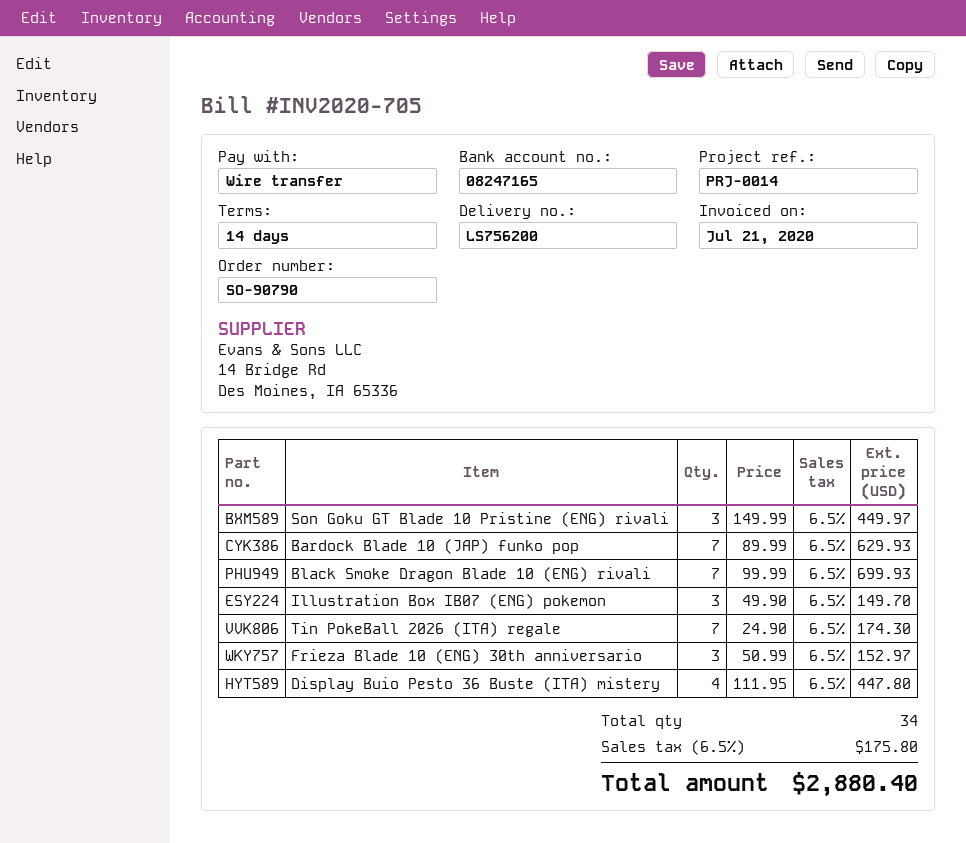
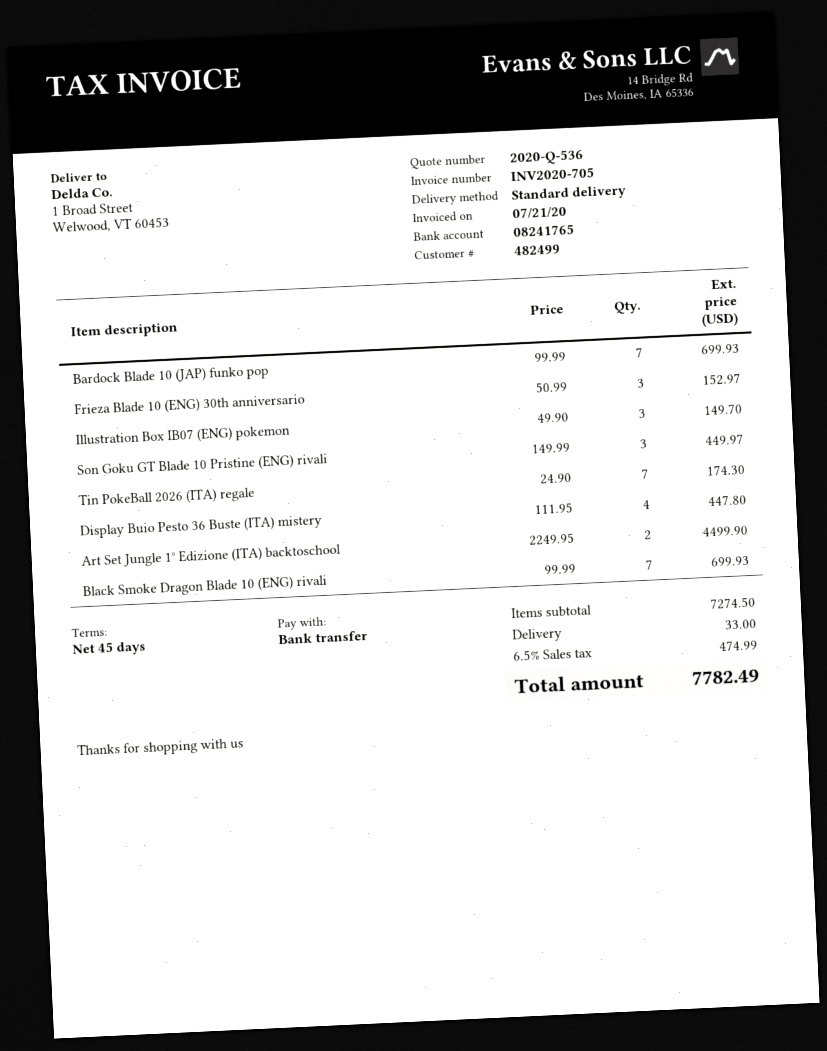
payment terms: 14 days -> 45 days
bank account: 08247165 -> 08241765
Bardock Blade 10 (JAP) funko pop: 7 x 89.99 = 629.93 -> 7 x 99.99 = 699.93
Art Set Jungle 1° Edizione (ITA) backtoschool: none -> 2 x 2249.95 = 4499.90
shipping: none -> 33.00
tax: 6.5% = 175.80 -> 6.5% = 474.99
total: 2880.40 -> 7782.49

